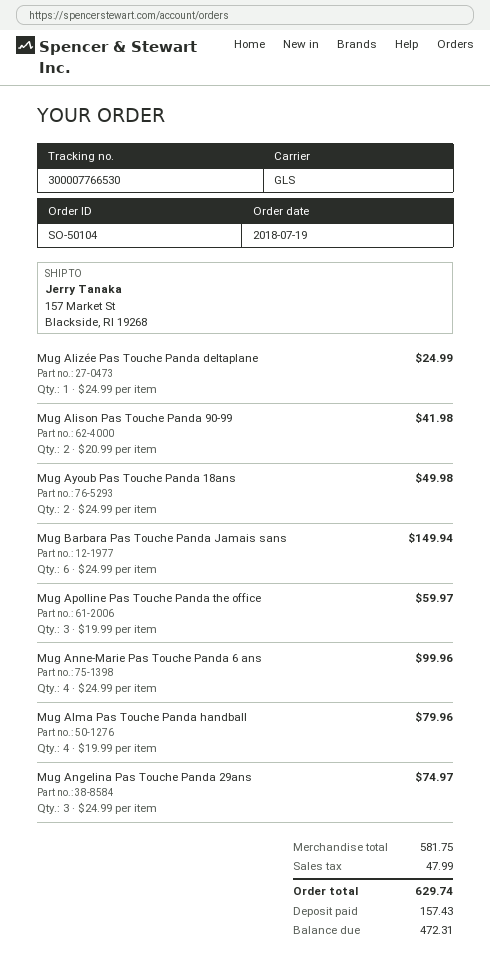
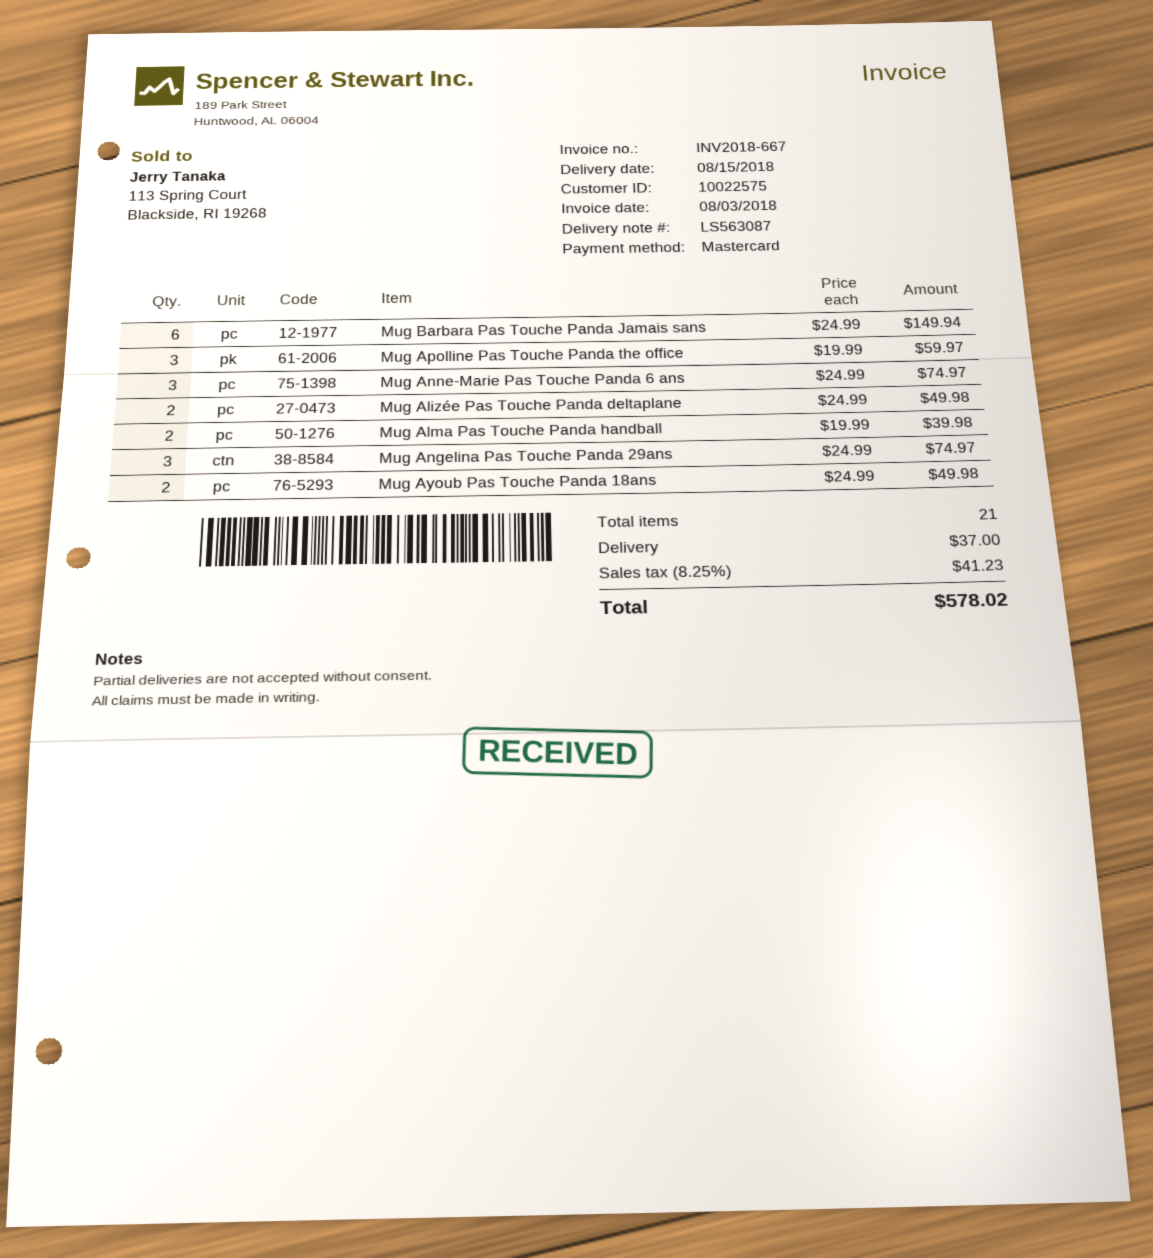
Mug Alizée Pas Touche Panda deltaplane: 1 x 24.99 = 24.99 -> 2 x 24.99 = 49.98
Mug Alison Pas Touche Panda 90-99: 2 x 20.99 = 41.98 -> none
Mug Anne-Marie Pas Touche Panda 6 ans: 4 x 24.99 = 99.96 -> 3 x 24.99 = 74.97
Mug Alma Pas Touche Panda handball: 4 x 19.99 = 79.96 -> 2 x 19.99 = 39.98
shipping: none -> 37.00
tax: 47.99 -> 41.23
total: 629.74 -> 578.02

